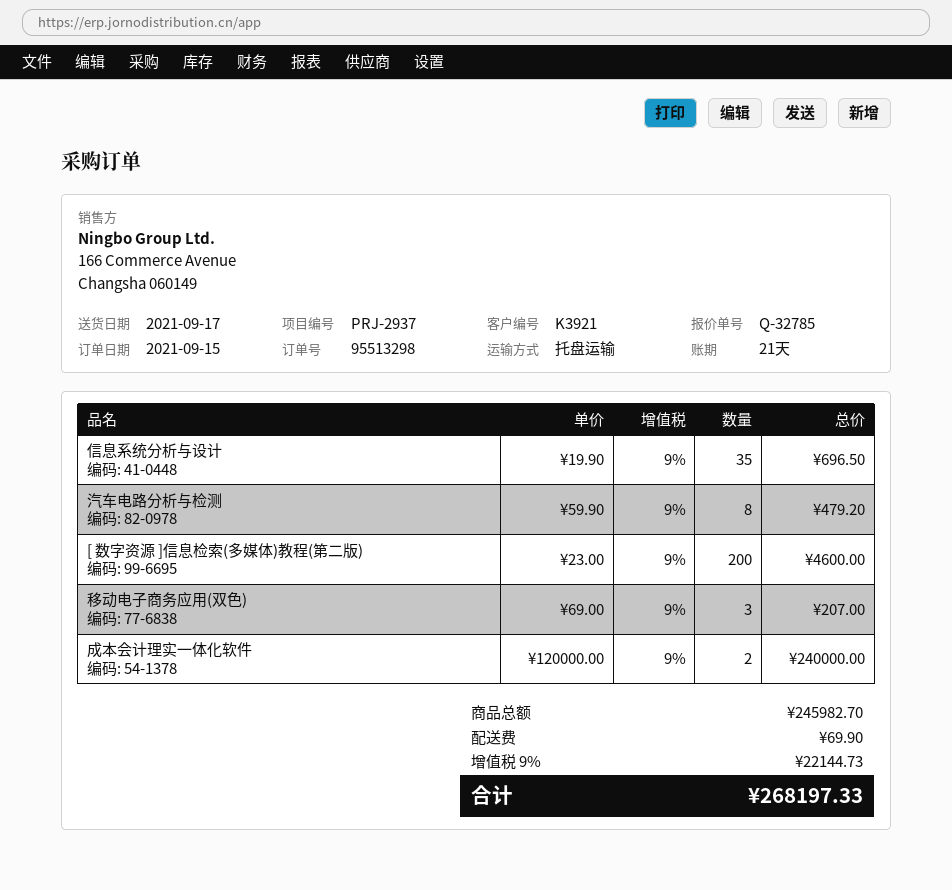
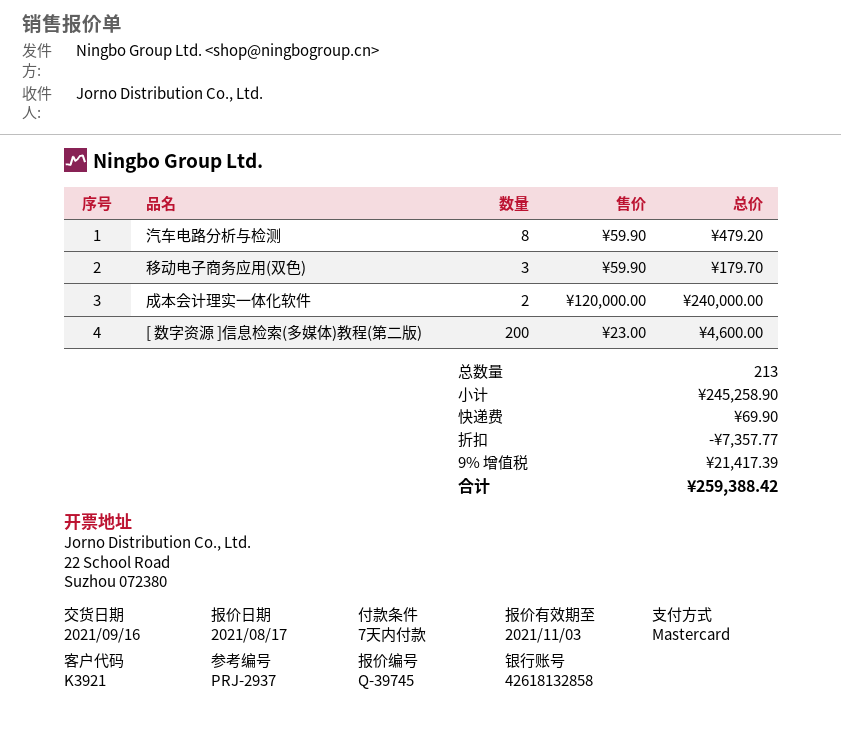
quote number: Q-32785 -> Q-39745
delivery date: 2021-09-17 -> 2021-09-16
payment terms: 21 days -> 7 days
信息系统分析与设计: 35 x 19.90 = 696.50 -> none
移动电子商务应用(双色): 3 x 69.00 = 207.00 -> 3 x 59.90 = 179.70
subtotal: 245982.70 -> 245258.90
discount: none -> 7357.77
tax: 9% = 22144.73 -> 9% = 21417.39
total: 268197.33 -> 259388.42

